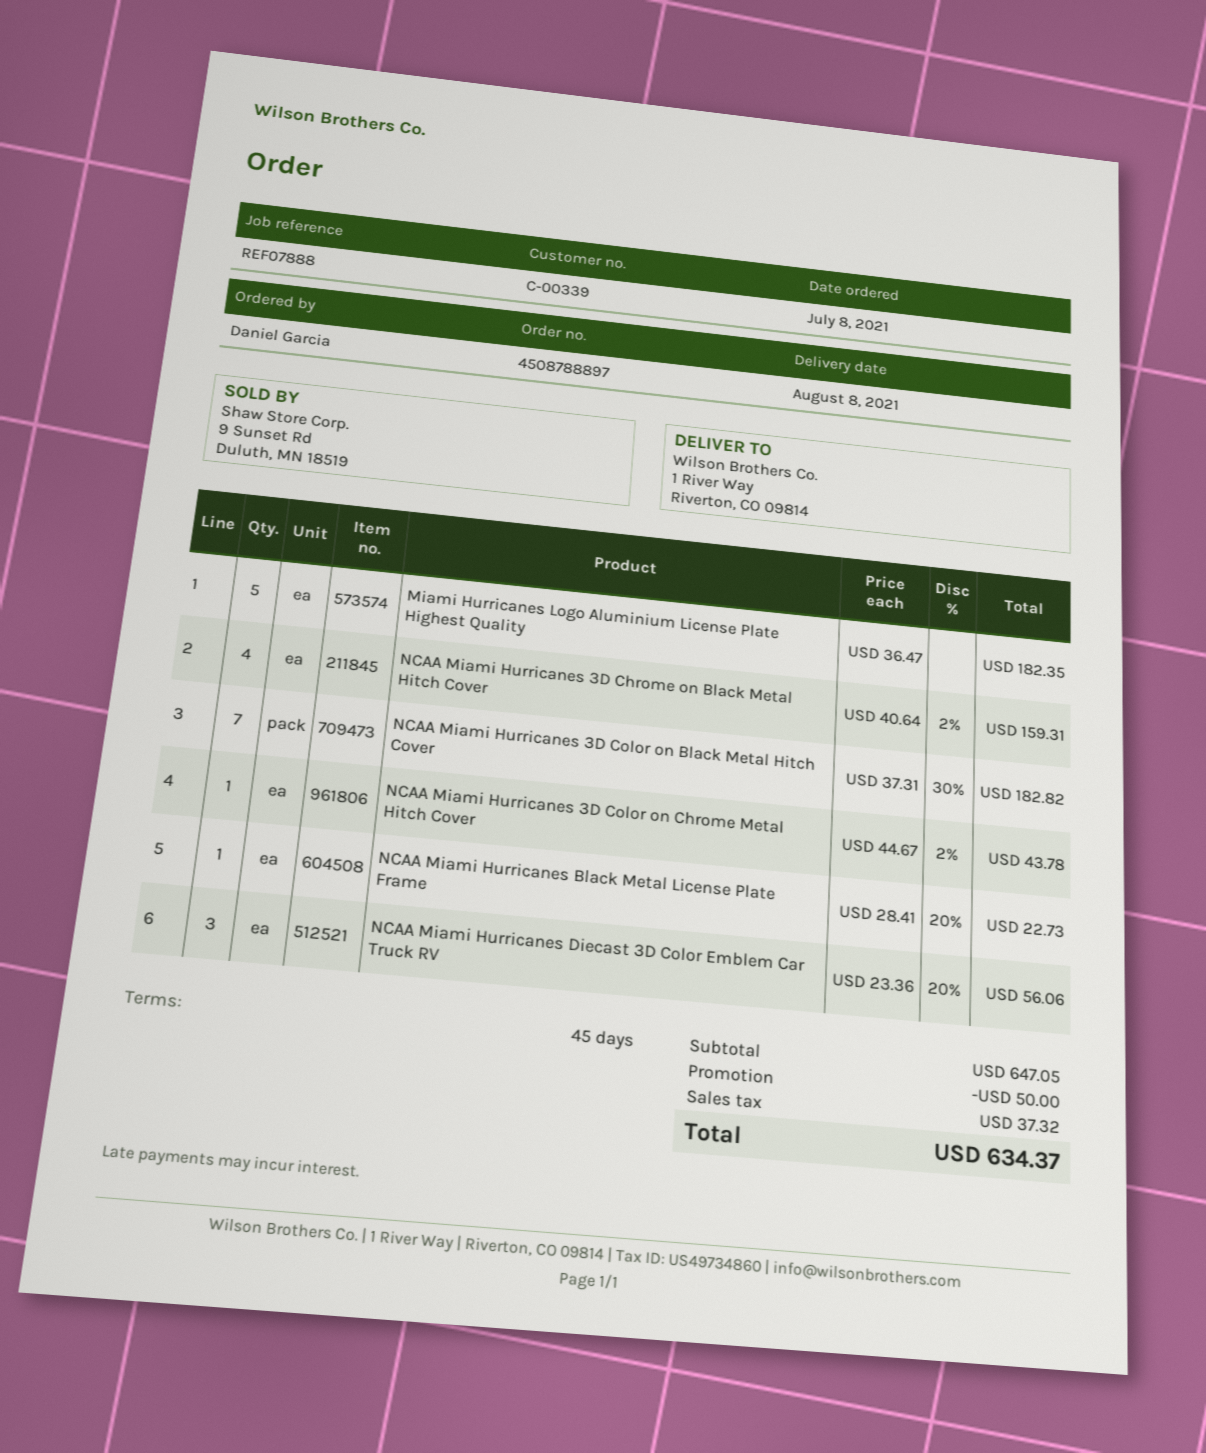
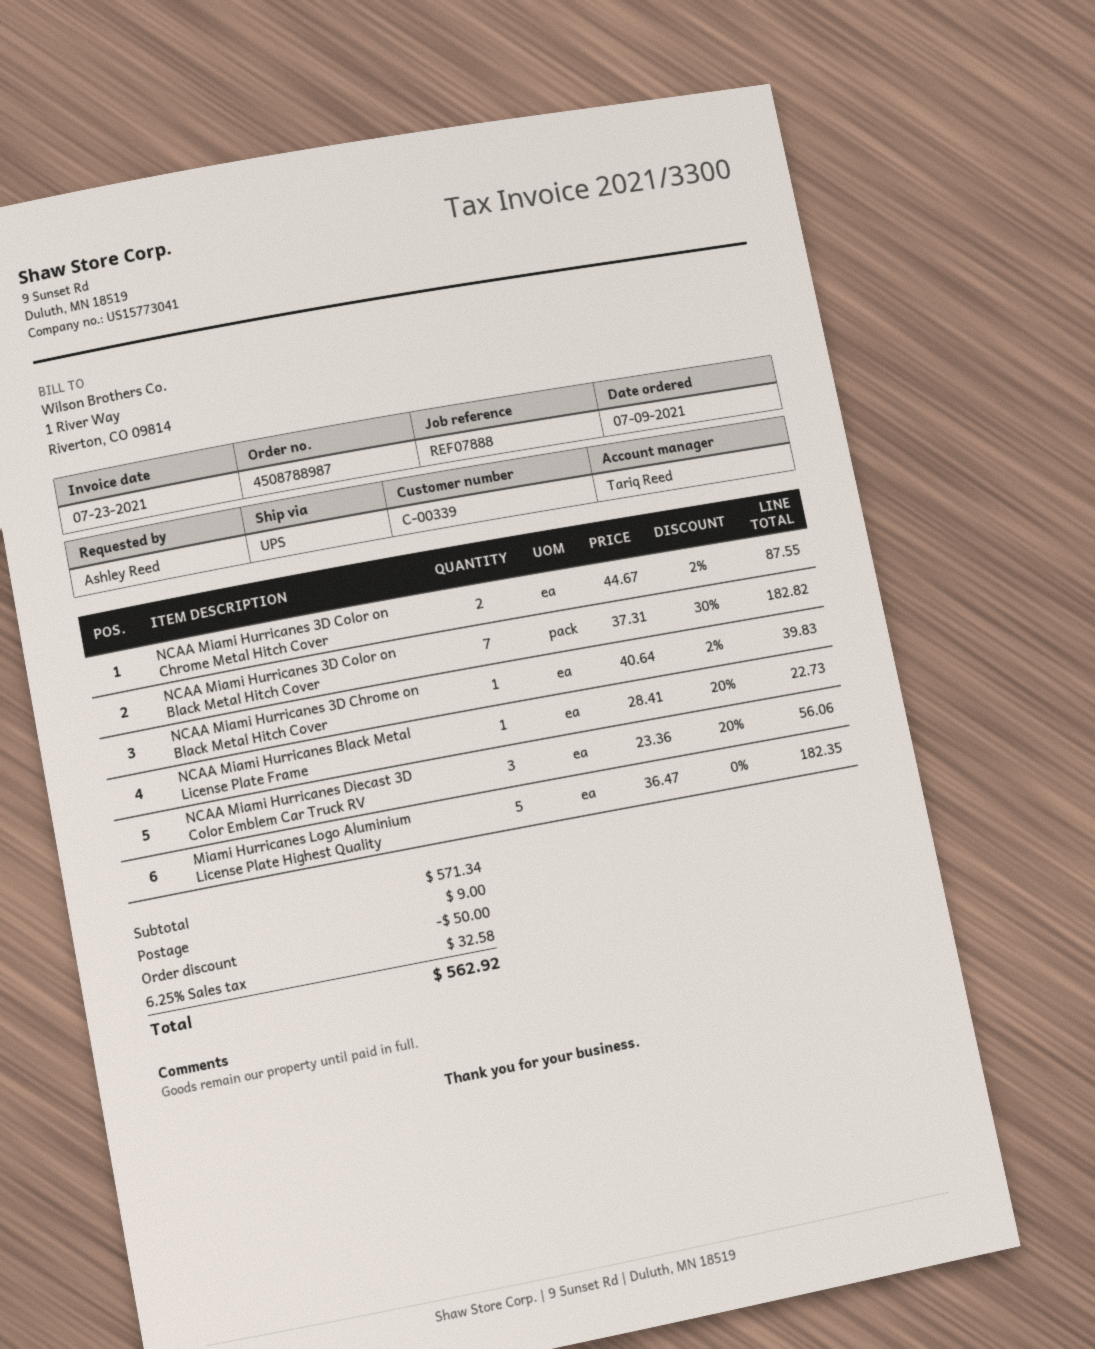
order number: 4508788897 -> 4508788987
order date: 2021-07-08 -> 2021-07-09
ordered by: Daniel Garcia -> Ashley Reed
NCAA Miami Hurricanes 3D Chrome on Black Metal Hitch Cover: 4 x 40.64 - 2% = 159.31 -> 1 x 40.64 - 2% = 39.83
NCAA Miami Hurricanes 3D Color on Chrome Metal Hitch Cover: 1 x 44.67 - 2% = 43.78 -> 2 x 44.67 - 2% = 87.55
subtotal: 647.05 -> 571.34
shipping: none -> 9.00
tax: 37.32 -> 32.58
total: 634.37 -> 562.92

